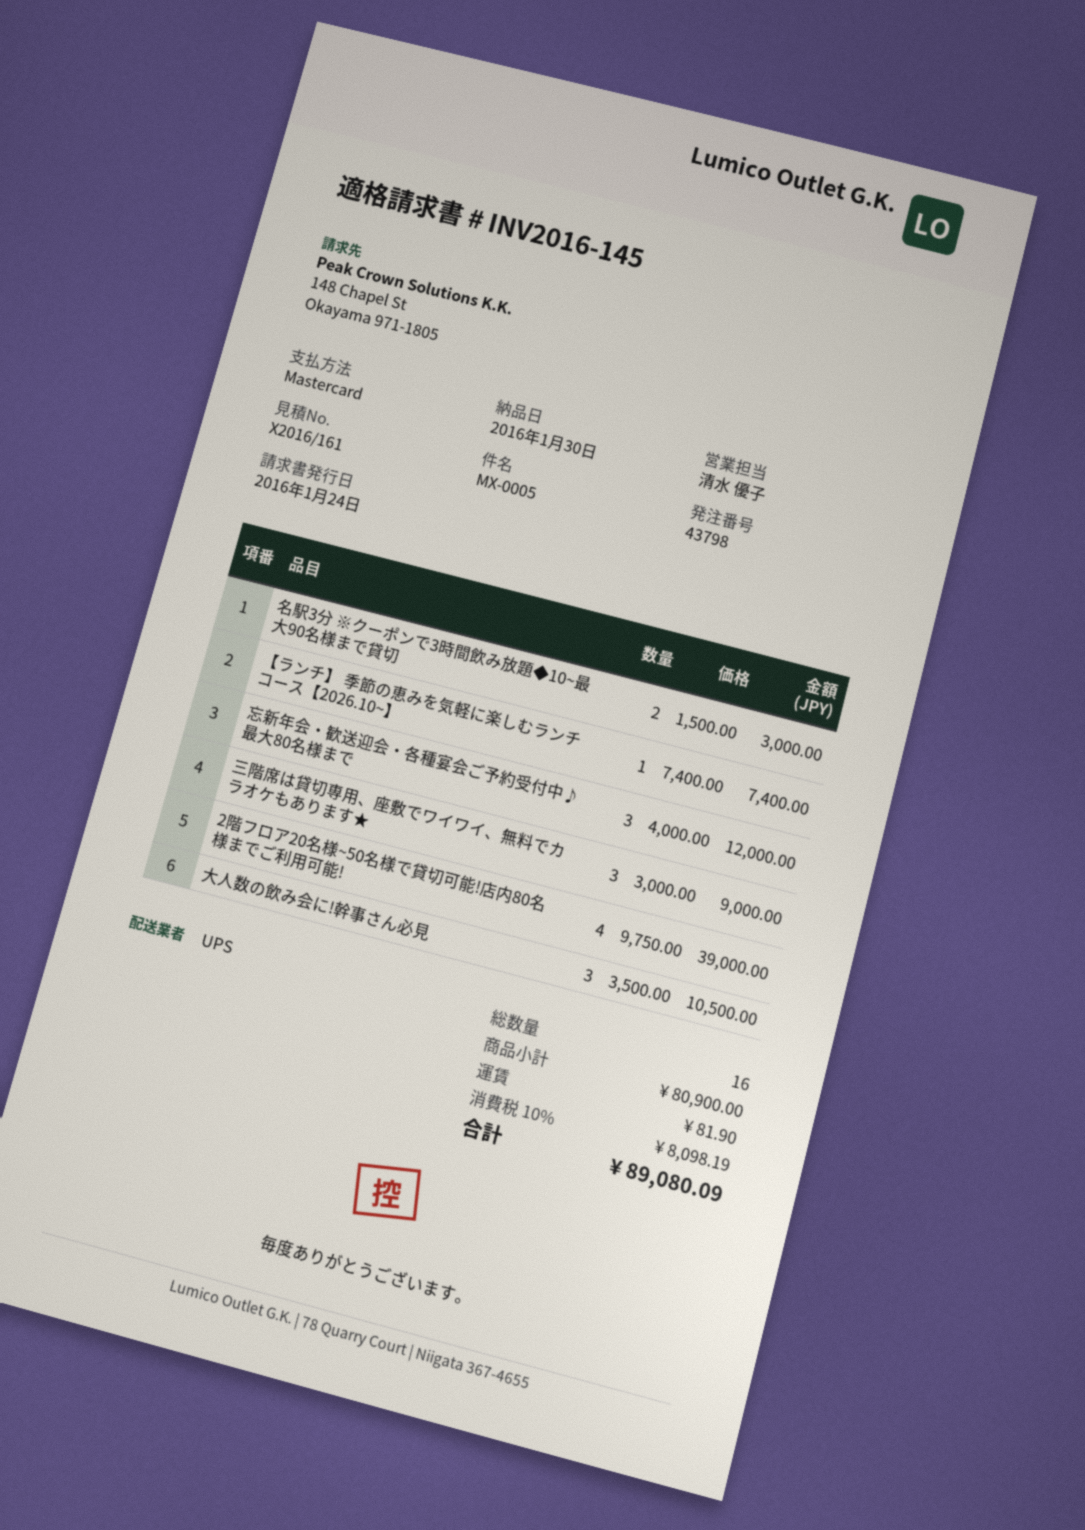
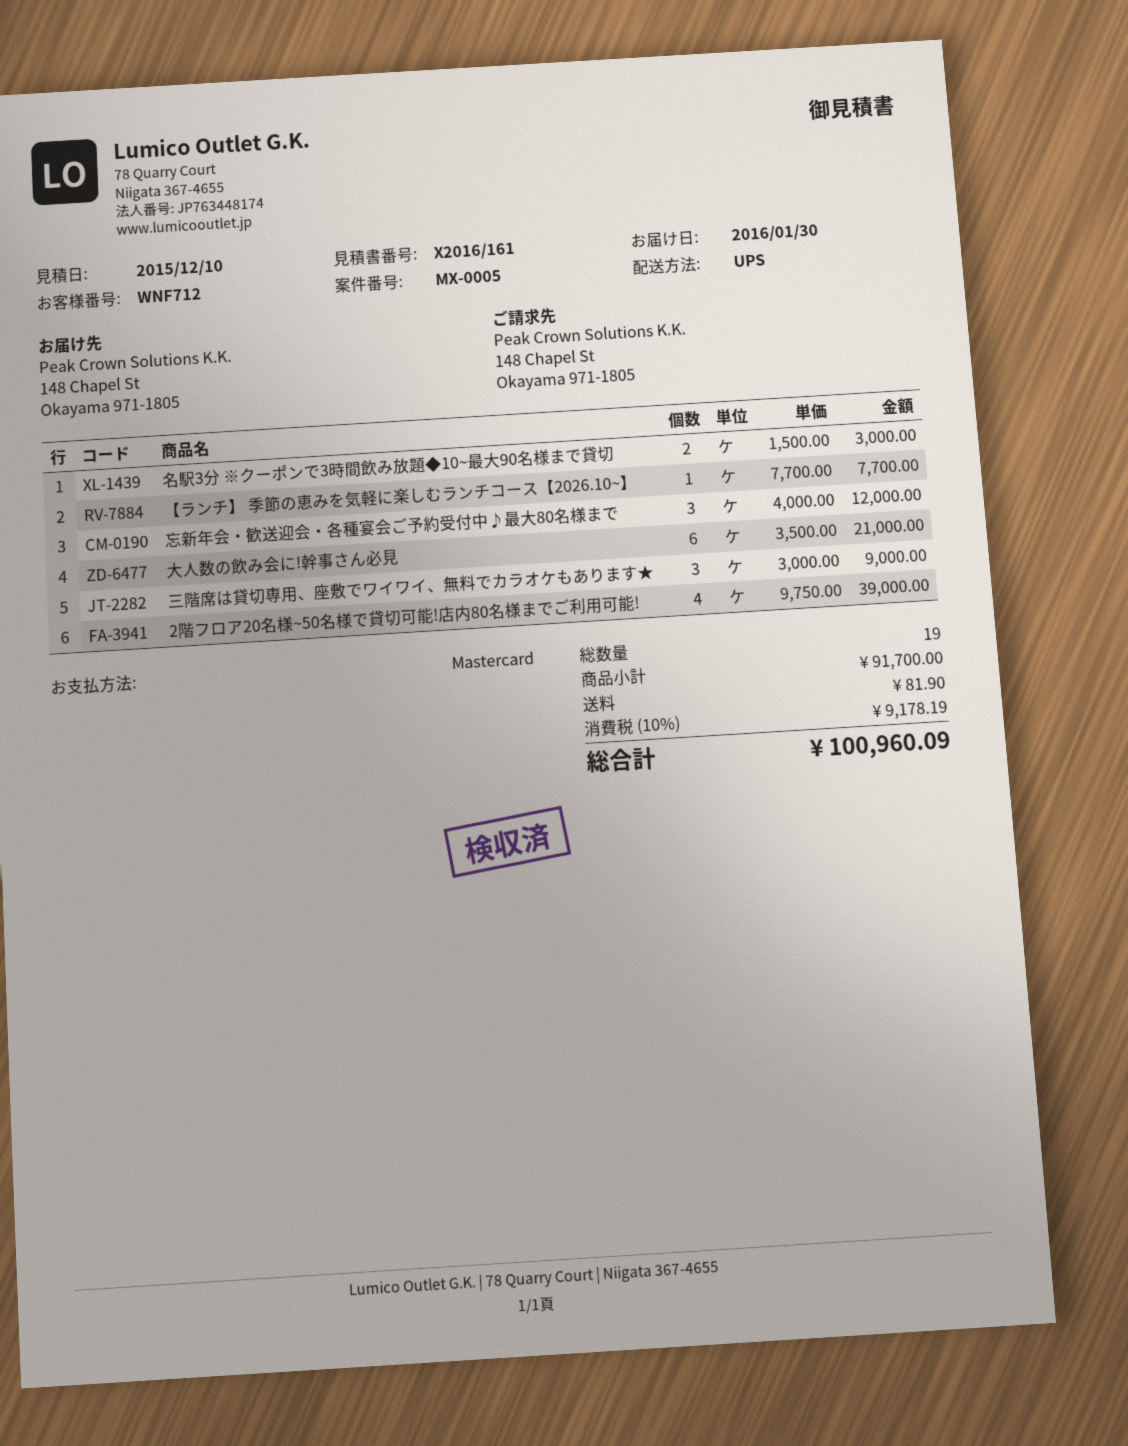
【ランチ】 季節の恵みを気軽に楽しむランチコース【2026.10~】: 1 x 7400.00 = 7400.00 -> 1 x 7700.00 = 7700.00
大人数の飲み会に!幹事さん必見: 3 x 3500.00 = 10500.00 -> 6 x 3500.00 = 21000.00
total quantity: 16 -> 19
subtotal: 80900.00 -> 91700.00
tax: 10% = 8098.19 -> 10% = 9178.19
total: 89080.09 -> 100960.09

